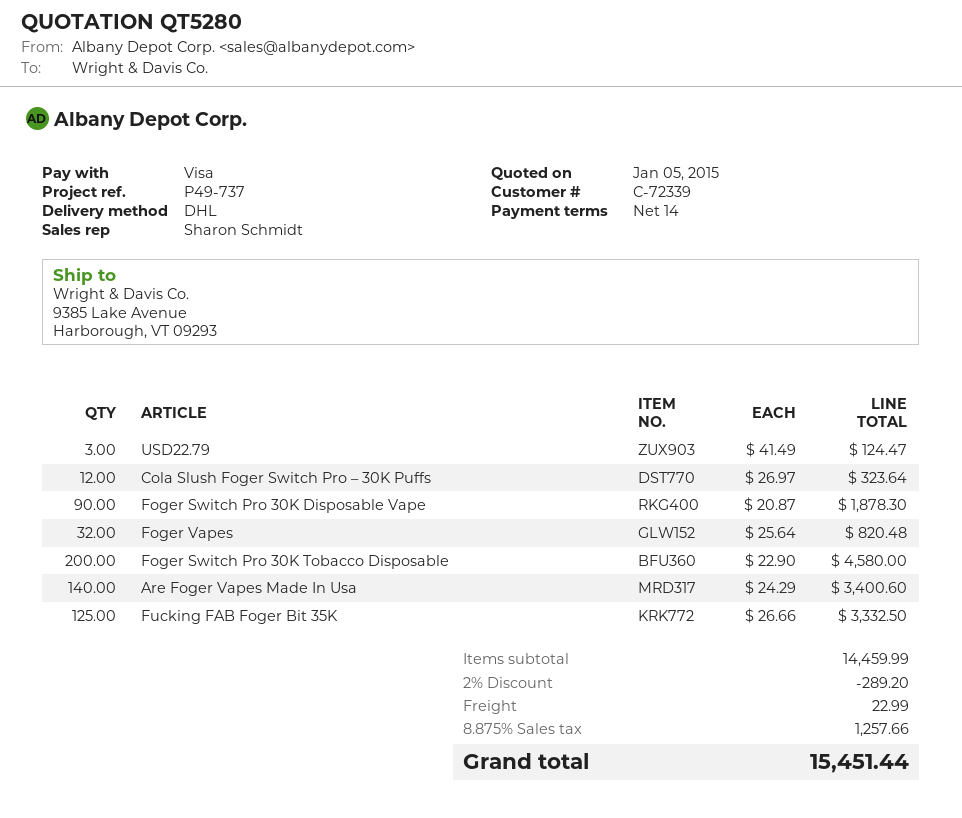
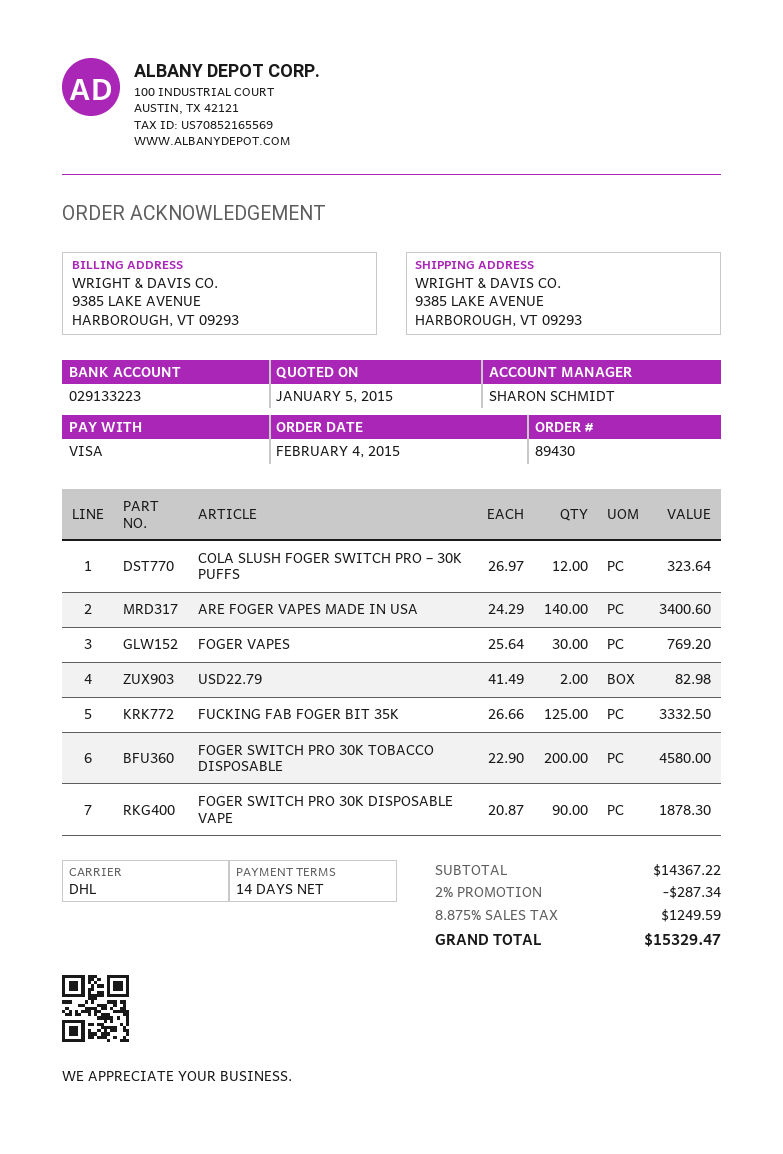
USD22.79: 3 x 41.49 = 124.47 -> 2 x 41.49 = 82.98
Foger Vapes: 32 x 25.64 = 820.48 -> 30 x 25.64 = 769.20
subtotal: 14459.99 -> 14367.22
discount: 2% = 289.20 -> 2% = 287.34
shipping: 22.99 -> none
tax: 8.875% = 1257.66 -> 8.875% = 1249.59
total: 15451.44 -> 15329.47

